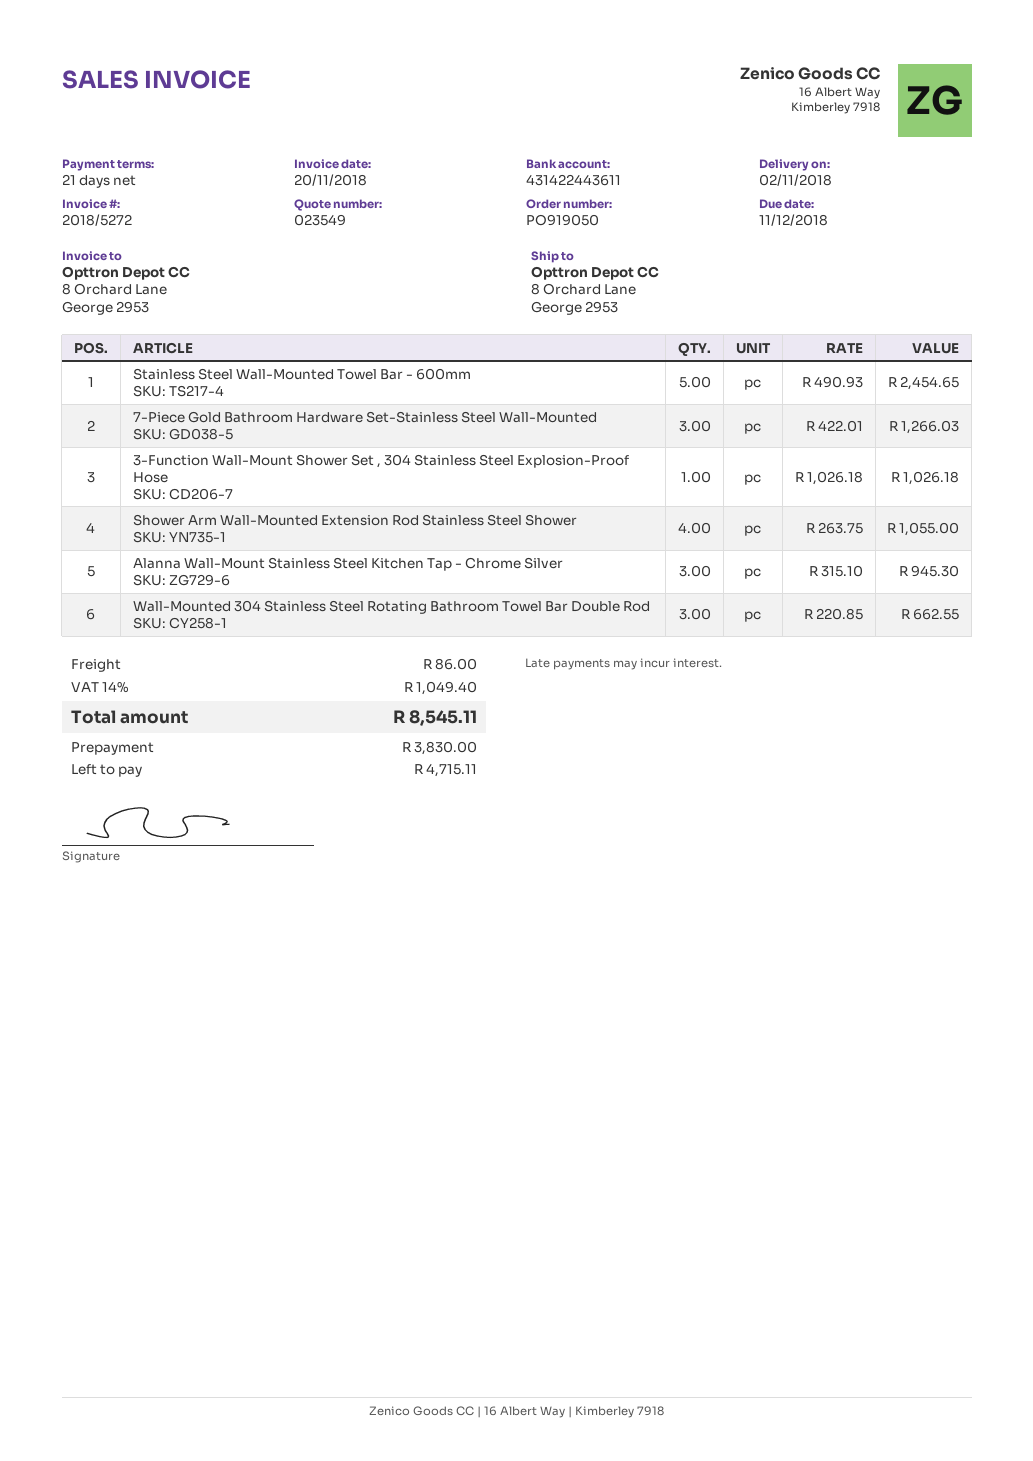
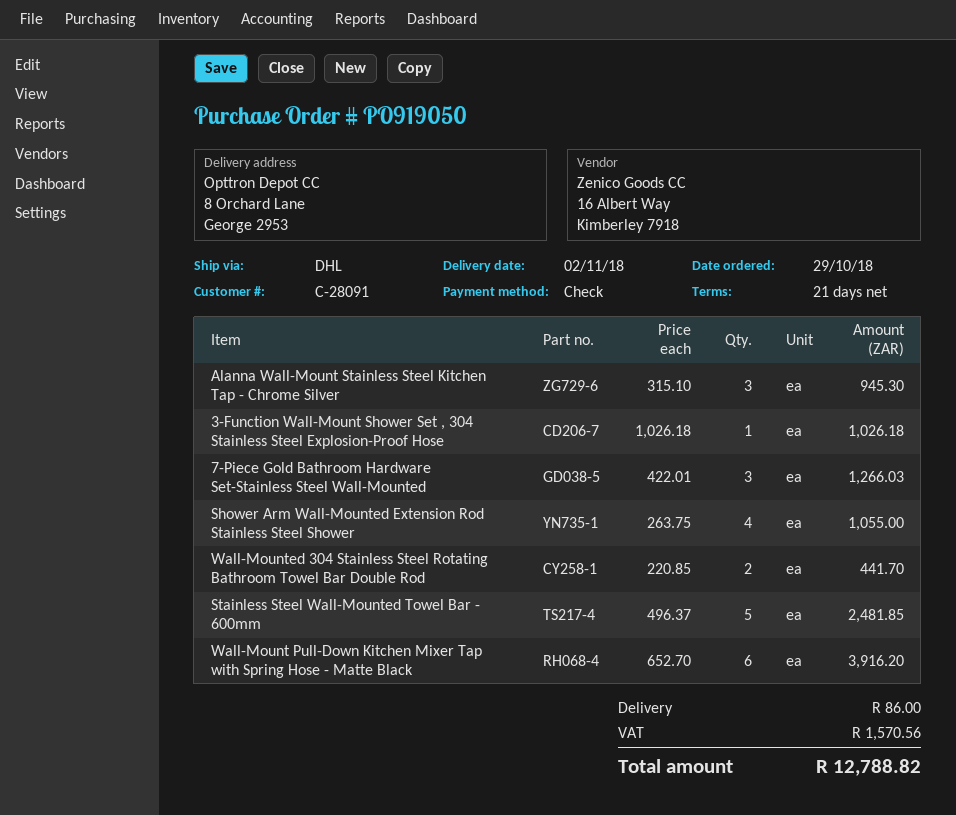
Stainless Steel Wall-Mounted Towel Bar - 600mm: 5 x 490.93 = 2454.65 -> 5 x 496.37 = 2481.85
Wall-Mounted 304 Stainless Steel Rotating Bathroom Towel Bar Double Rod: 3 x 220.85 = 662.55 -> 2 x 220.85 = 441.70
Wall-Mount Pull-Down Kitchen Mixer Tap with Spring Hose - Matte Black: none -> 6 x 652.70 = 3916.20
tax: 1049.40 -> 1570.56
total: 8545.11 -> 12788.82

